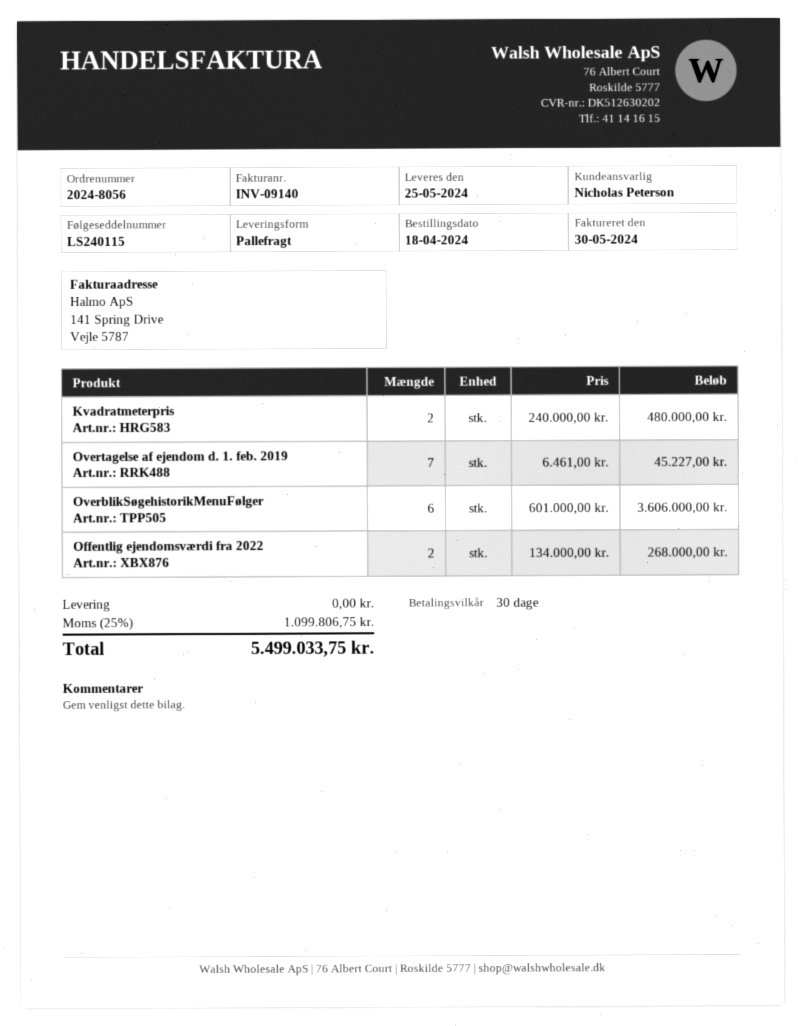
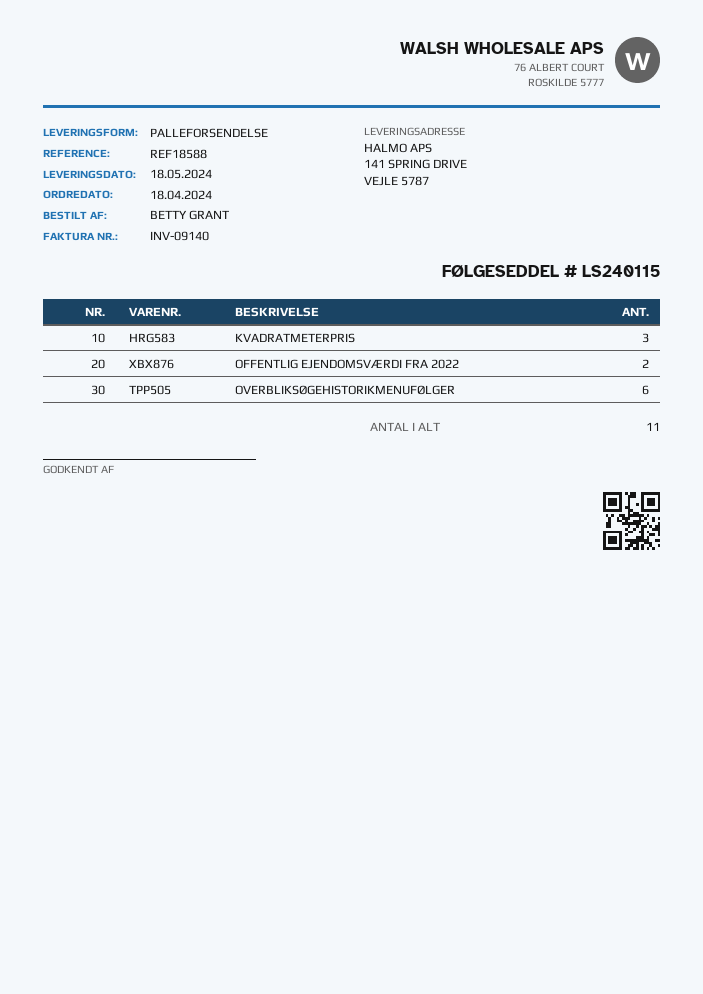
delivery date: 2024-05-25 -> 2024-05-18
Kvadratmeterpris: 2 -> 3
Overtagelse af ejendom d. 1. feb. 2019: 7 -> none

